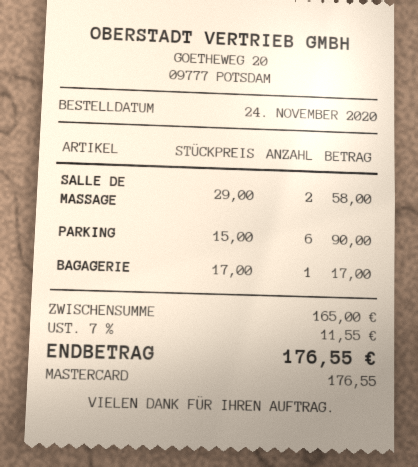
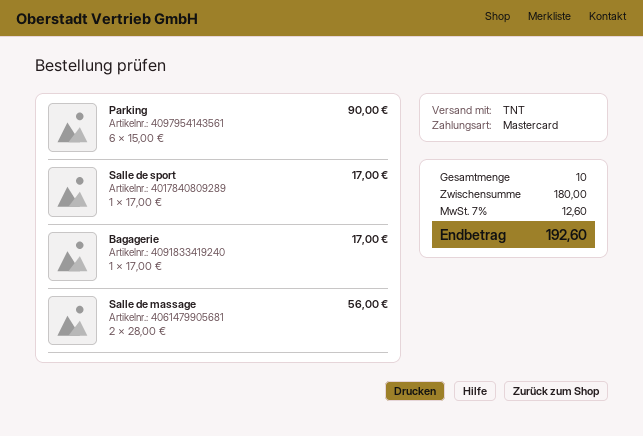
SALLE DE MASSAGE: 2 x 29.00 = 58.00 -> 2 x 28.00 = 56.00
Salle de sport: none -> 1 x 17.00 = 17.00
subtotal: 165.00 -> 180.00
tax: 7% = 11.55 -> 7% = 12.60
total: 176.55 -> 192.60

